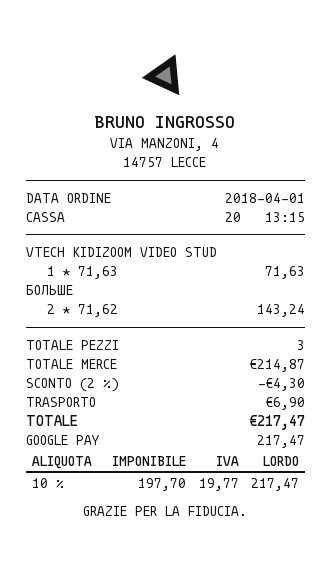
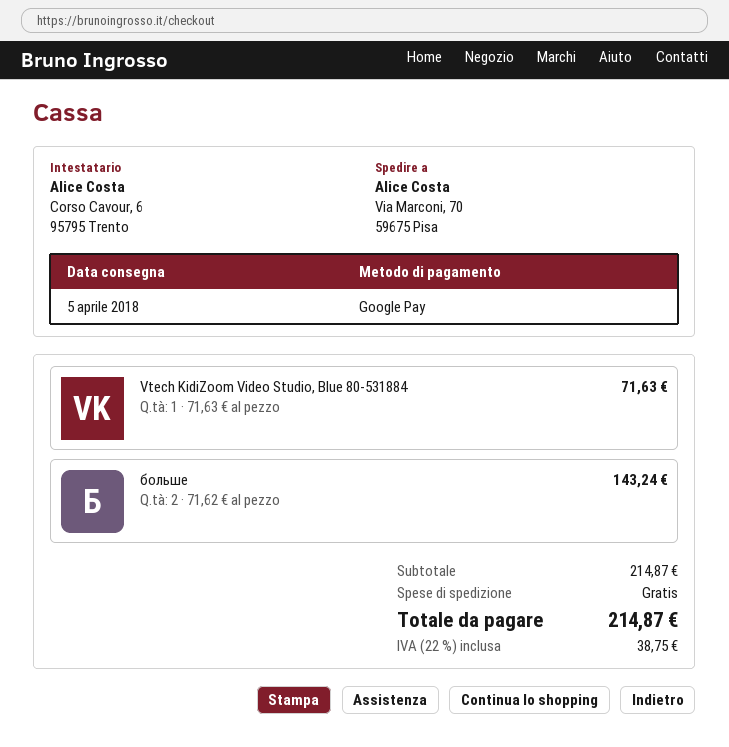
discount: 2% = 4.30 -> none
shipping: 6.90 -> 0.00
tax: 10% = 19.77 -> 22% = 38.75
total: 217.47 -> 214.87

